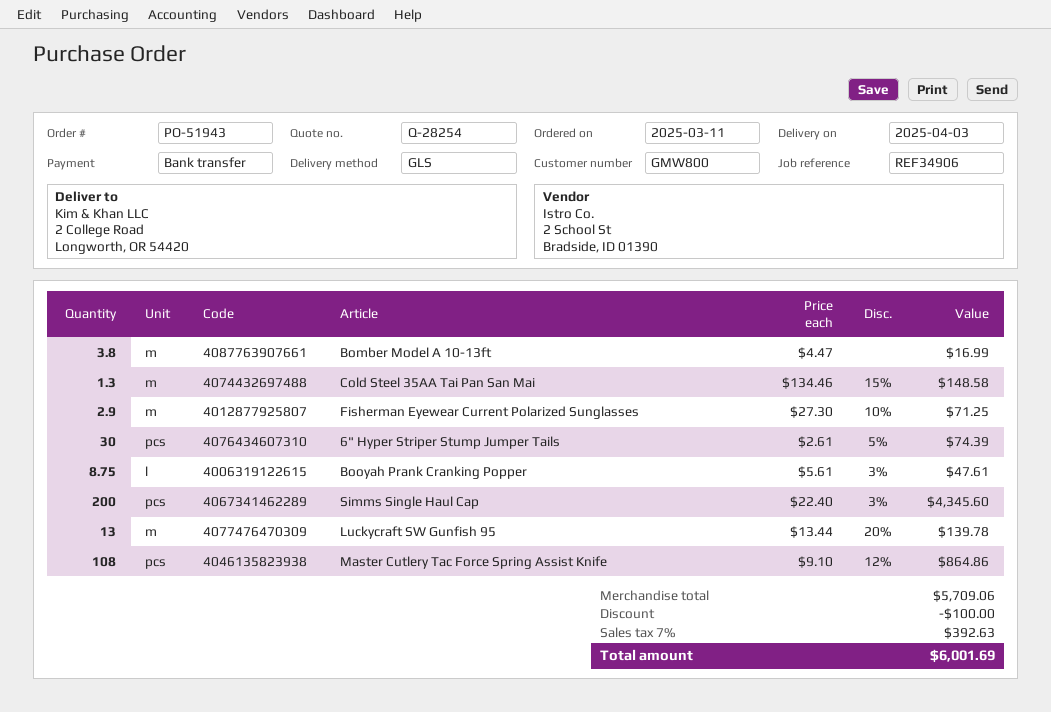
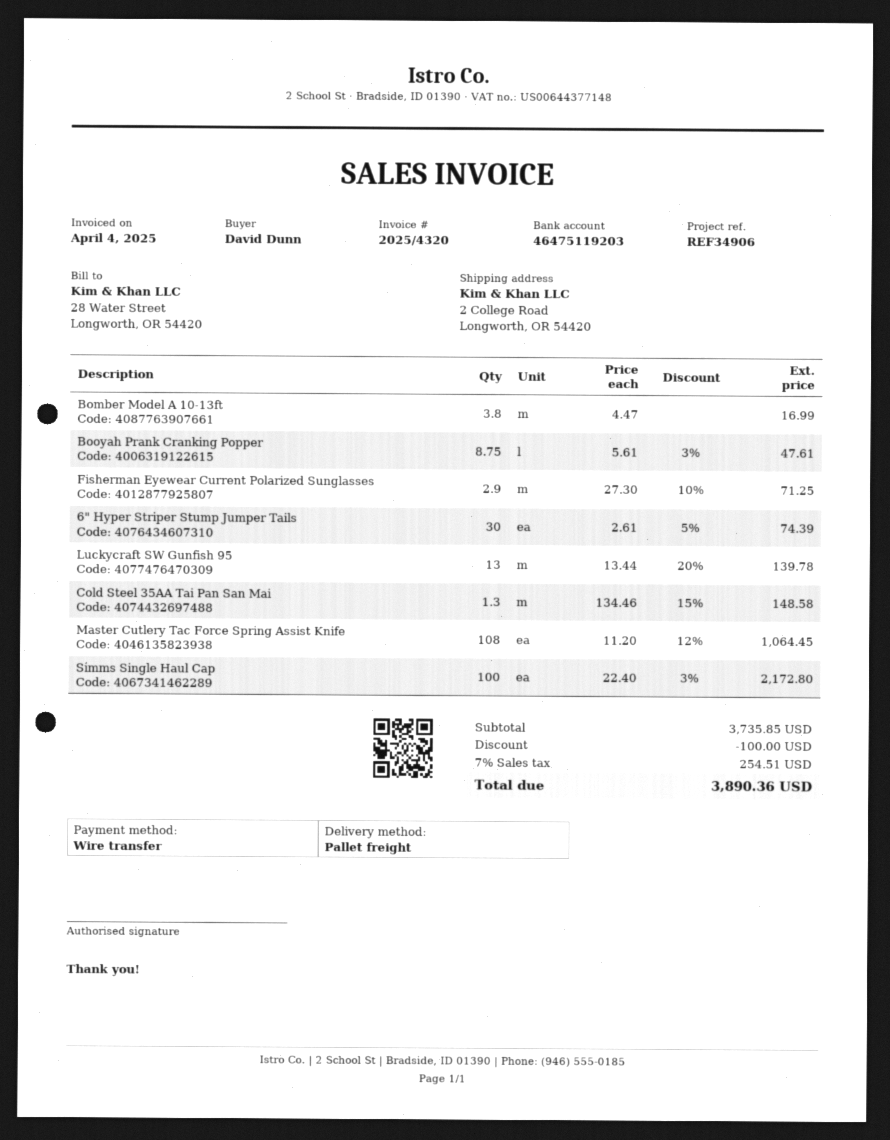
shipping method: GLS -> pallet freight
Simms Single Haul Cap: 200 x 22.40 - 3% = 4345.60 -> 100 x 22.40 - 3% = 2172.80
Master Cutlery Tac Force Spring Assist Knife: 108 x 9.10 - 12% = 864.86 -> 108 x 11.20 - 12% = 1064.45
subtotal: 5709.06 -> 3735.85
tax: 7% = 392.63 -> 7% = 254.51
total: 6001.69 -> 3890.36

